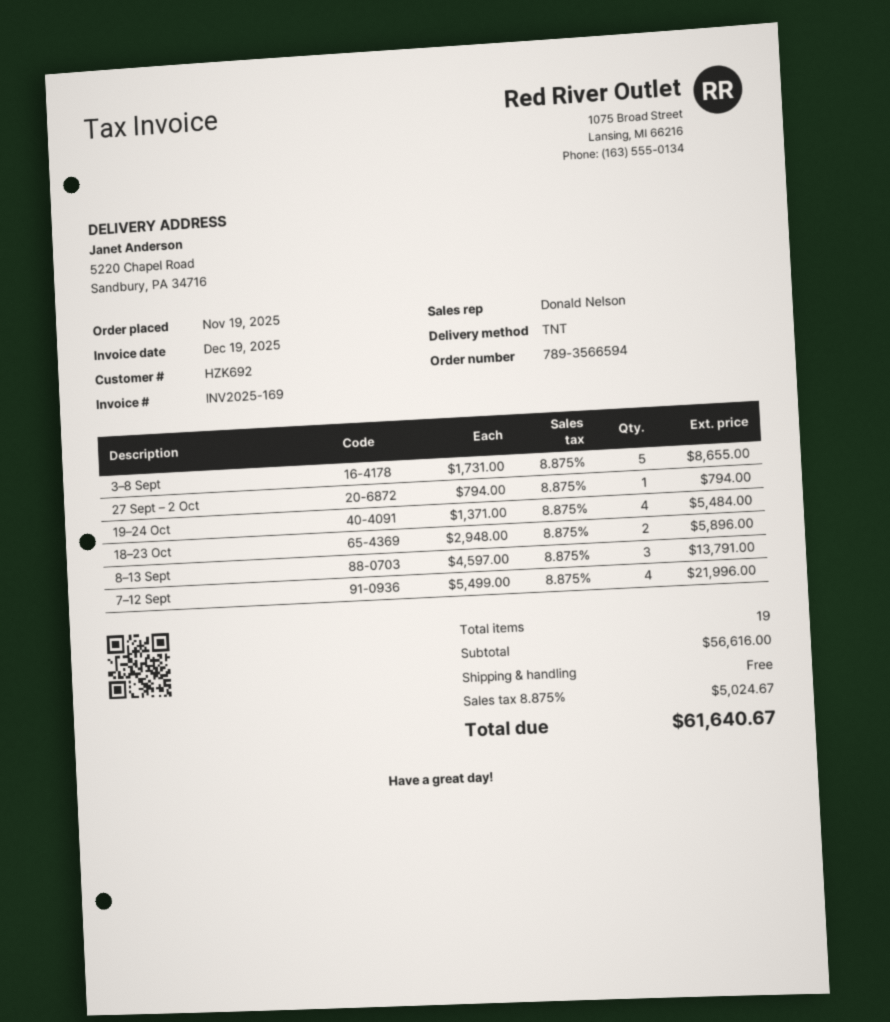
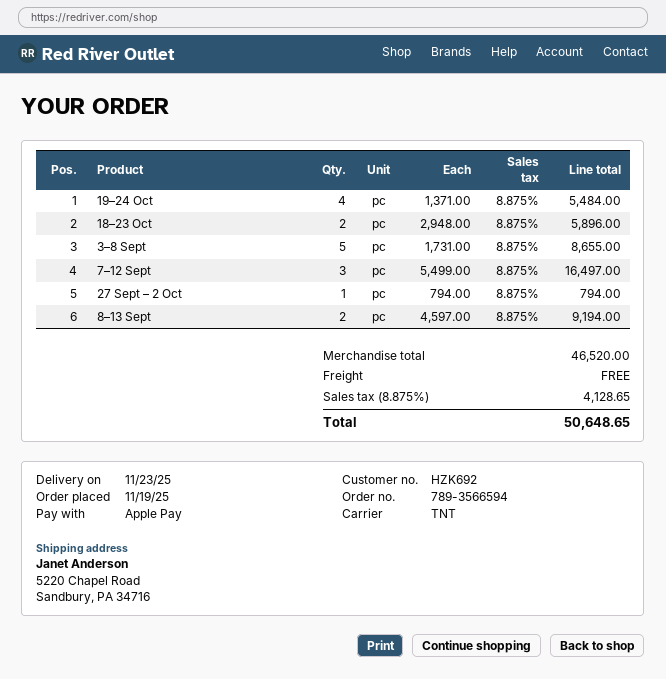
8–13 Sept: 3 x 4597.00 = 13791.00 -> 2 x 4597.00 = 9194.00
7–12 Sept: 4 x 5499.00 = 21996.00 -> 3 x 5499.00 = 16497.00
subtotal: 56616.00 -> 46520.00
tax: 8.875% = 5024.67 -> 8.875% = 4128.65
total: 61640.67 -> 50648.65

